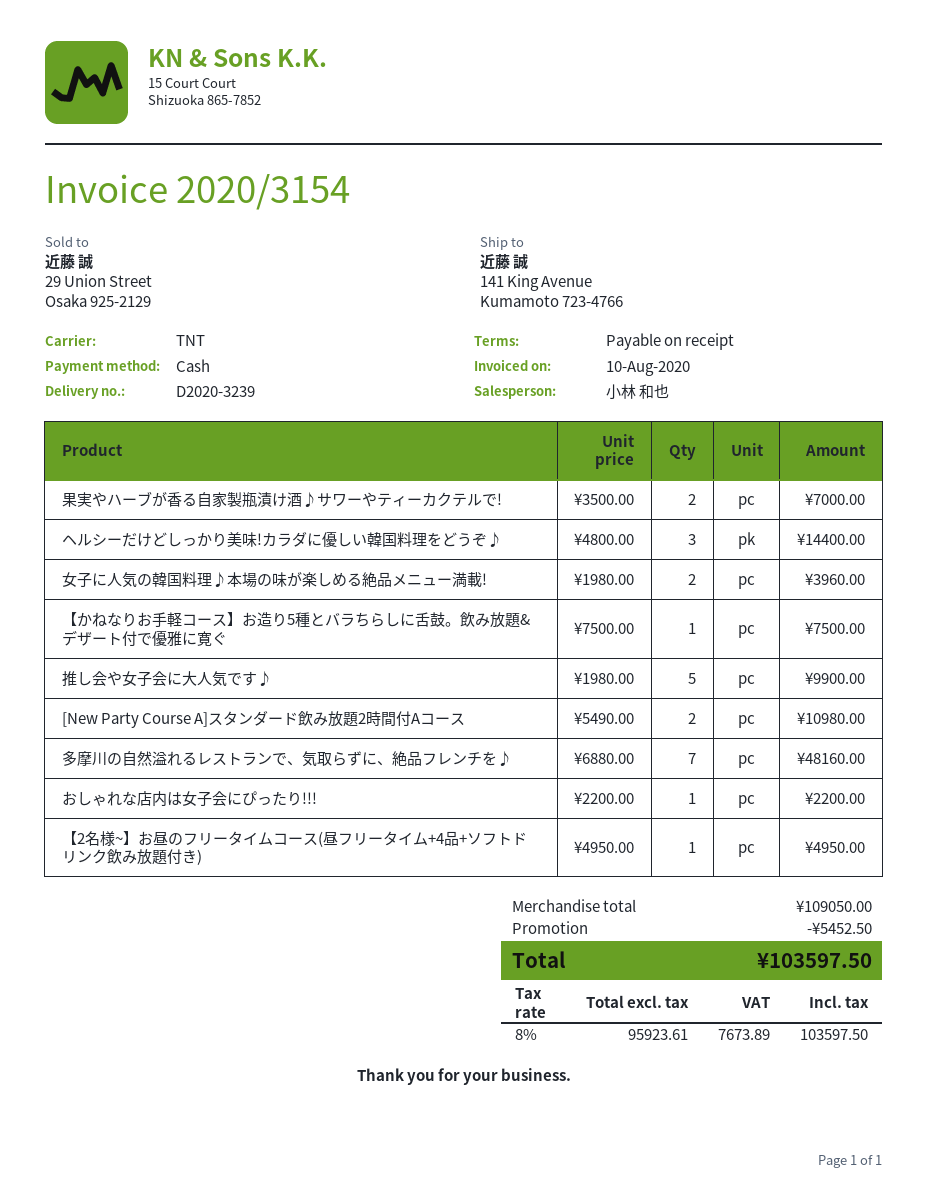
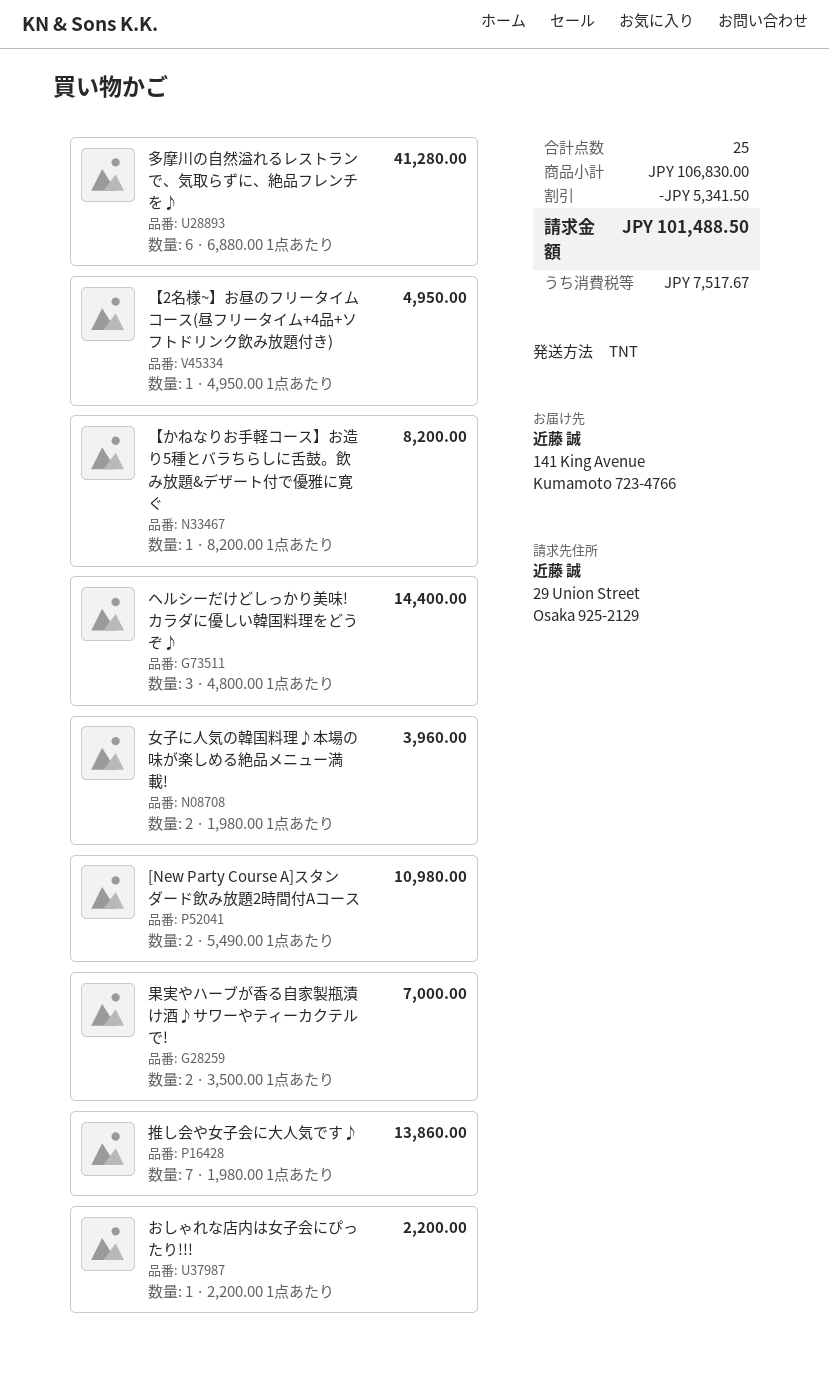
【かねなりお手軽コース】お造り5種とバラちらしに舌鼓。飲み放題&デザート付で優雅に寛ぐ: 1 x 7500.00 = 7500.00 -> 1 x 8200.00 = 8200.00
推し会や女子会に大人気です♪: 5 x 1980.00 = 9900.00 -> 7 x 1980.00 = 13860.00
多摩川の自然溢れるレストランで、気取らずに、絶品フレンチを♪: 7 x 6880.00 = 48160.00 -> 6 x 6880.00 = 41280.00
subtotal: 109050.00 -> 106830.00
discount: 5452.50 -> 5341.50
tax: 7673.89 -> 7517.67
total: 103597.50 -> 101488.50

